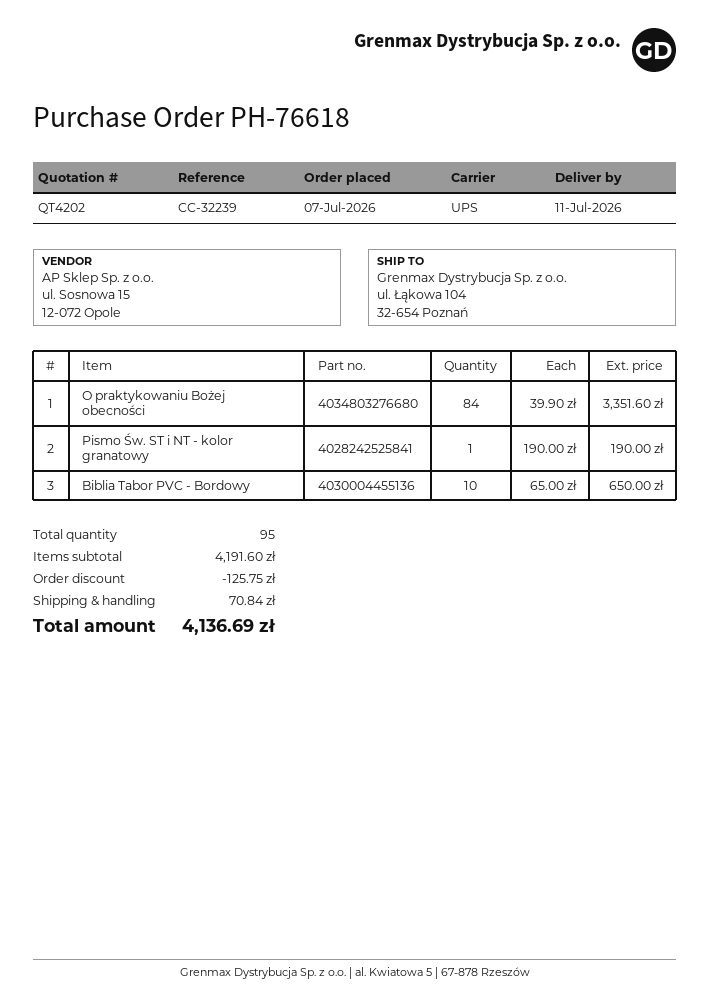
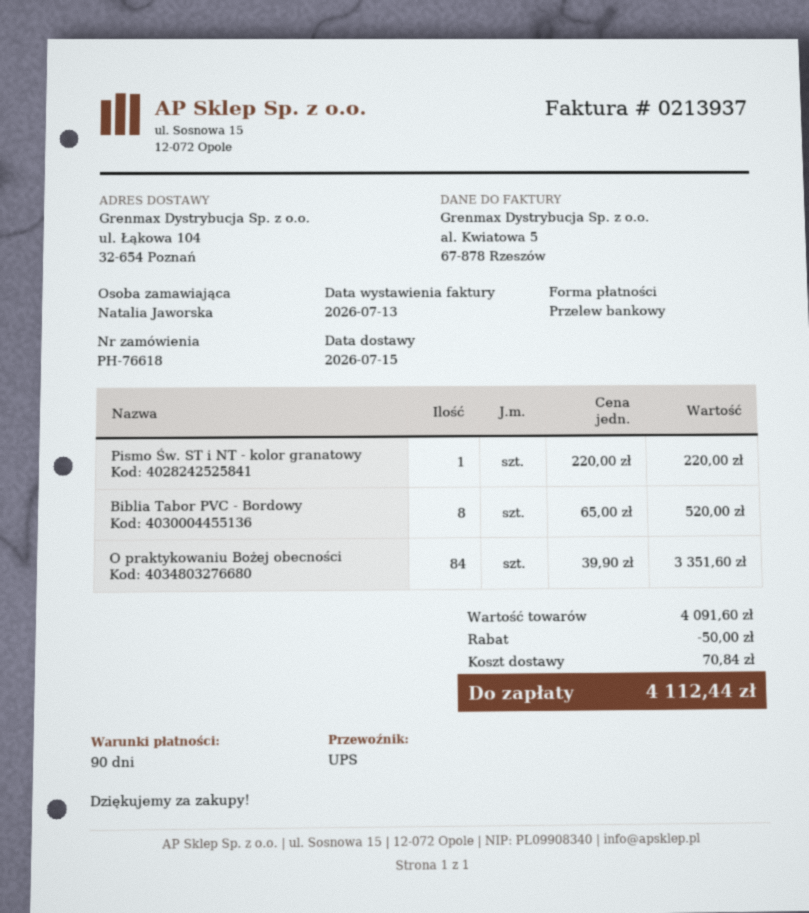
delivery date: 2026-07-11 -> 2026-07-15
Pismo Św. ST i NT - kolor granatowy: 1 x 190.00 = 190.00 -> 1 x 220.00 = 220.00
Biblia Tabor PVC - Bordowy: 10 x 65.00 = 650.00 -> 8 x 65.00 = 520.00
subtotal: 4191.60 -> 4091.60
discount: 125.75 -> 50.00
total: 4136.69 -> 4112.44

